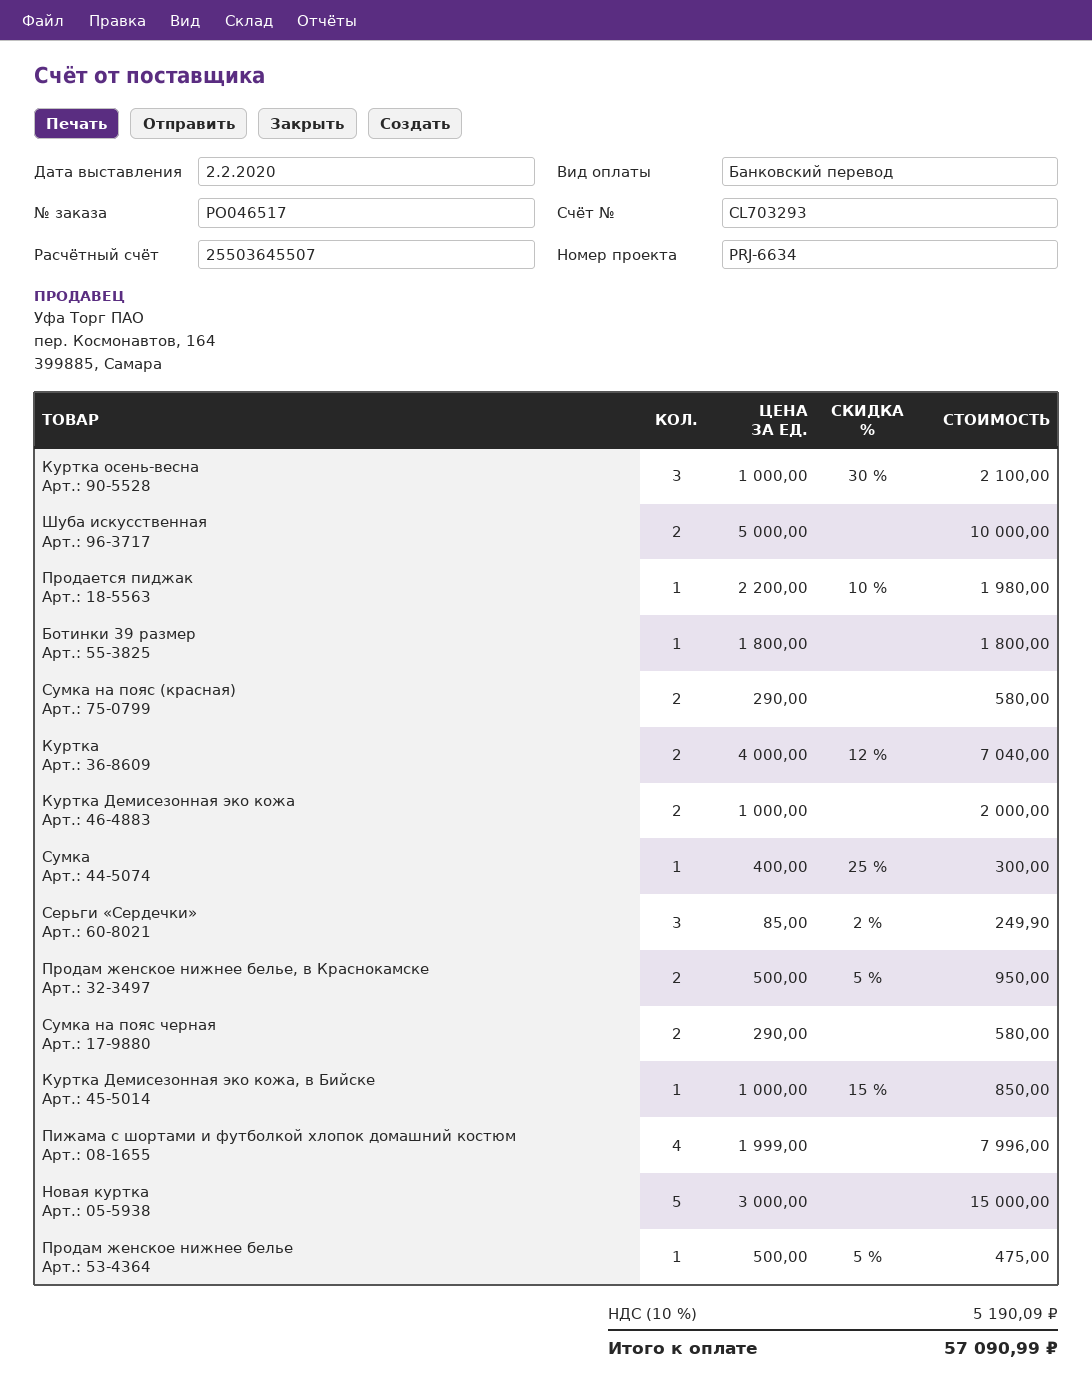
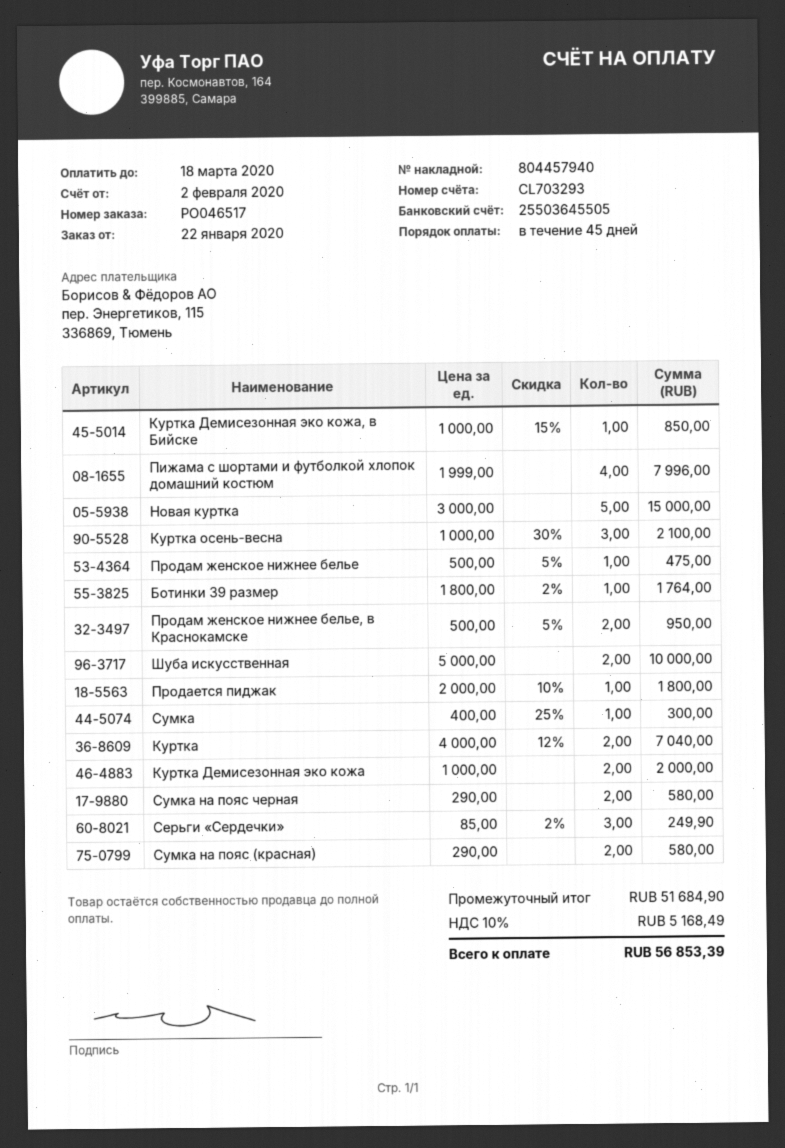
bank account: 25503645507 -> 25503645505
Продается пиджак: 1 x 2200.00 - 10% = 1980.00 -> 1 x 2000.00 - 10% = 1800.00
Ботинки 39 размер: 1 x 1800.00 = 1800.00 -> 1 x 1800.00 - 2% = 1764.00
tax: 10% = 5190.09 -> 10% = 5168.49
total: 57090.99 -> 56853.39

